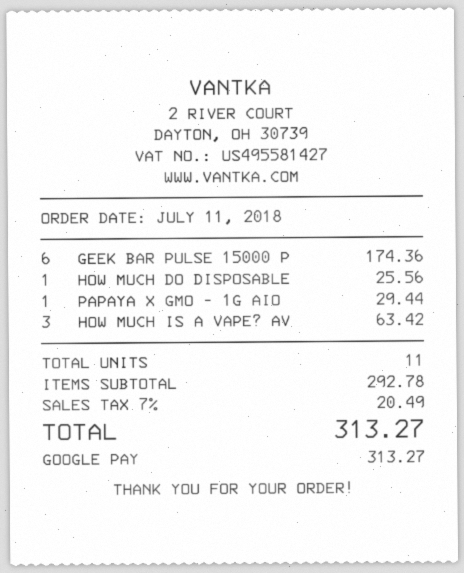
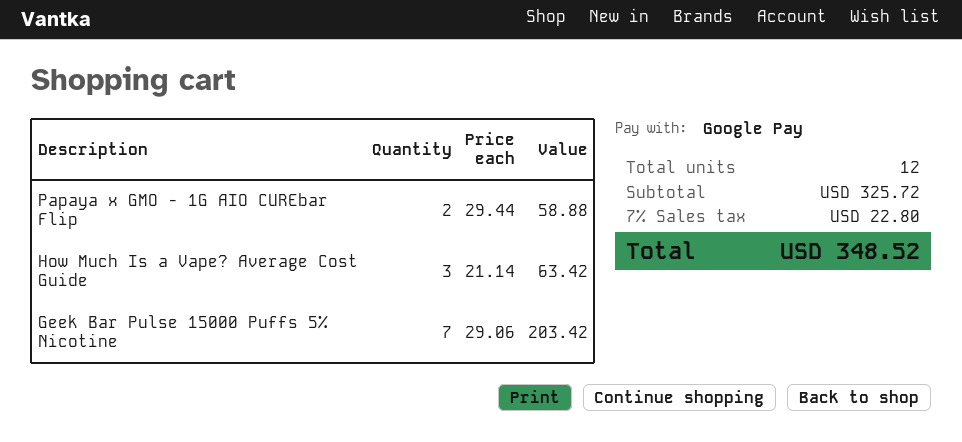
GEEK BAR PULSE 15000 P: 6 for 174.36 -> 7 for 203.42
HOW MUCH DO DISPOSABLE: 1 for 25.56 -> none
PAPAYA X GMO - 1G AIO: 1 for 29.44 -> 2 for 58.88
total quantity: 11 -> 12
subtotal: 292.78 -> 325.72
tax: 7% = 20.49 -> 7% = 22.80
total: 313.27 -> 348.52

